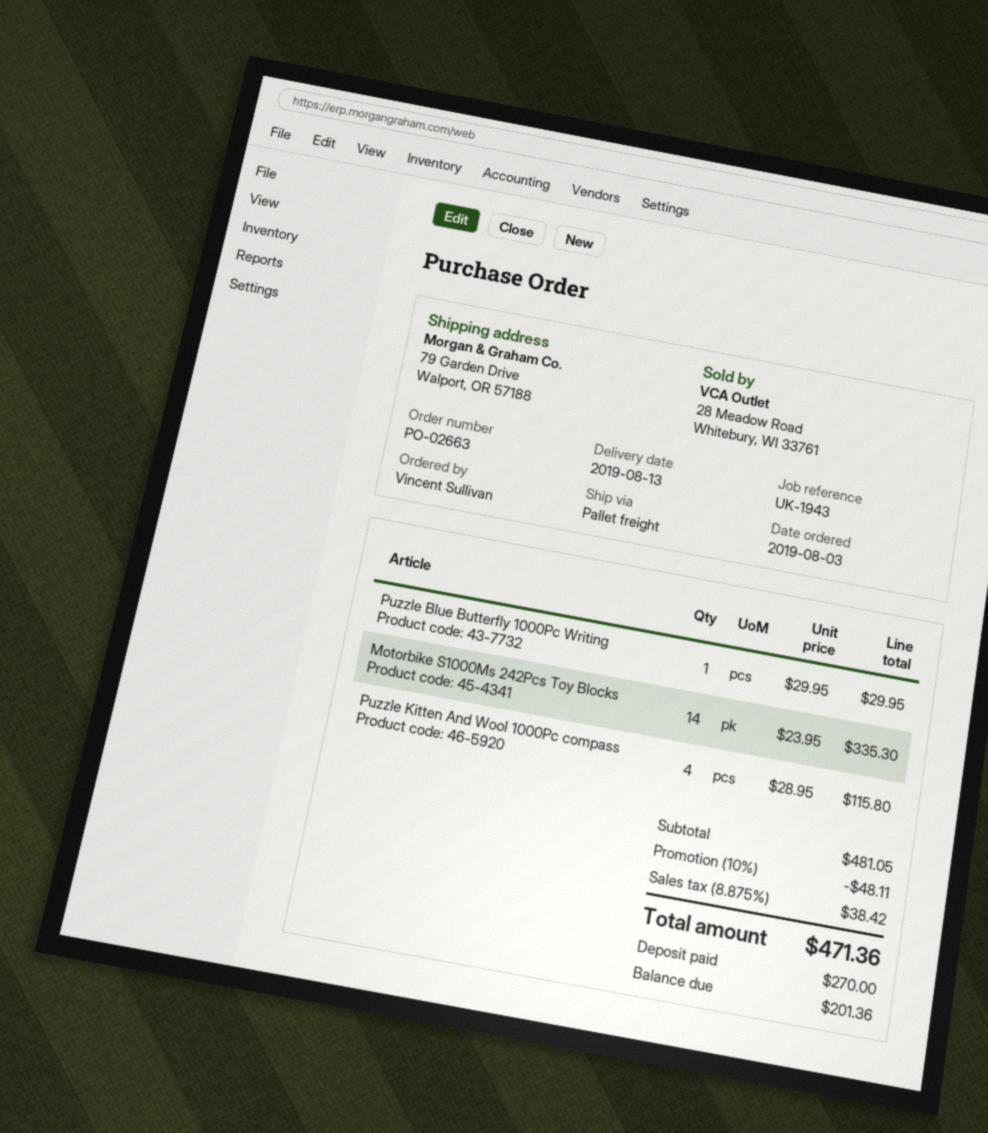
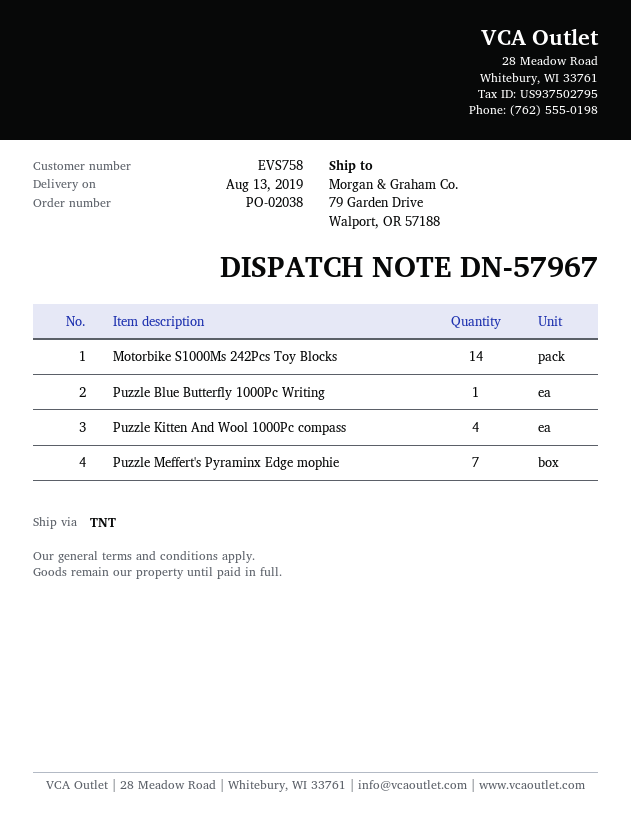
order number: PO-02663 -> PO-02038
shipping method: pallet freight -> TNT
Puzzle Meffert's Pyraminx Edge mophie: none -> 7

